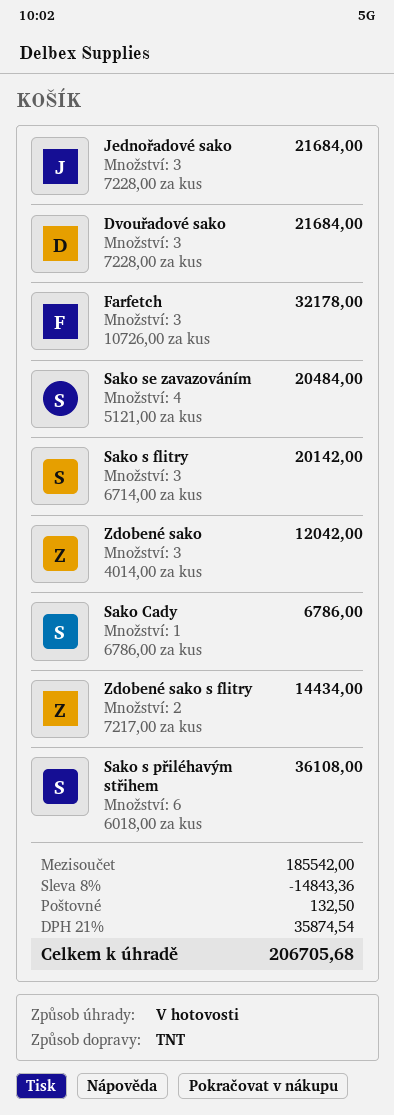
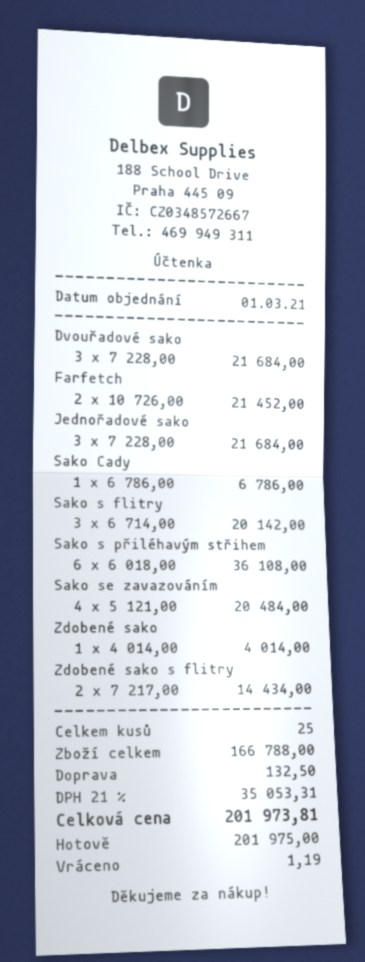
Farfetch: 3 x 10726.00 = 32178.00 -> 2 x 10726.00 = 21452.00
Zdobené sako: 3 x 4014.00 = 12042.00 -> 1 x 4014.00 = 4014.00
subtotal: 185542.00 -> 166788.00
discount: 8% = 14843.36 -> none
tax: 21% = 35874.54 -> 21% = 35053.31
total: 206705.68 -> 201973.81

